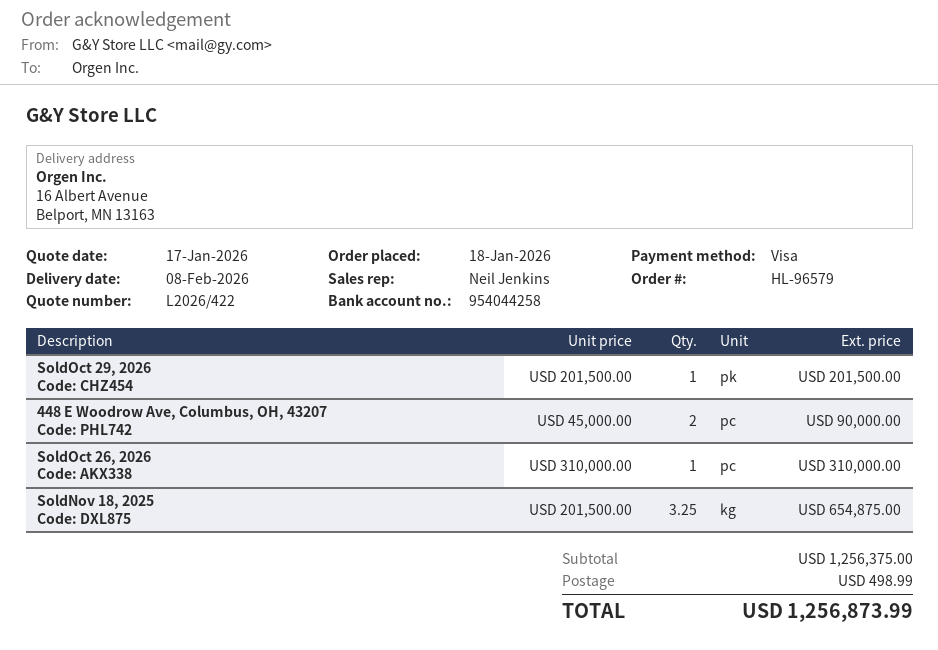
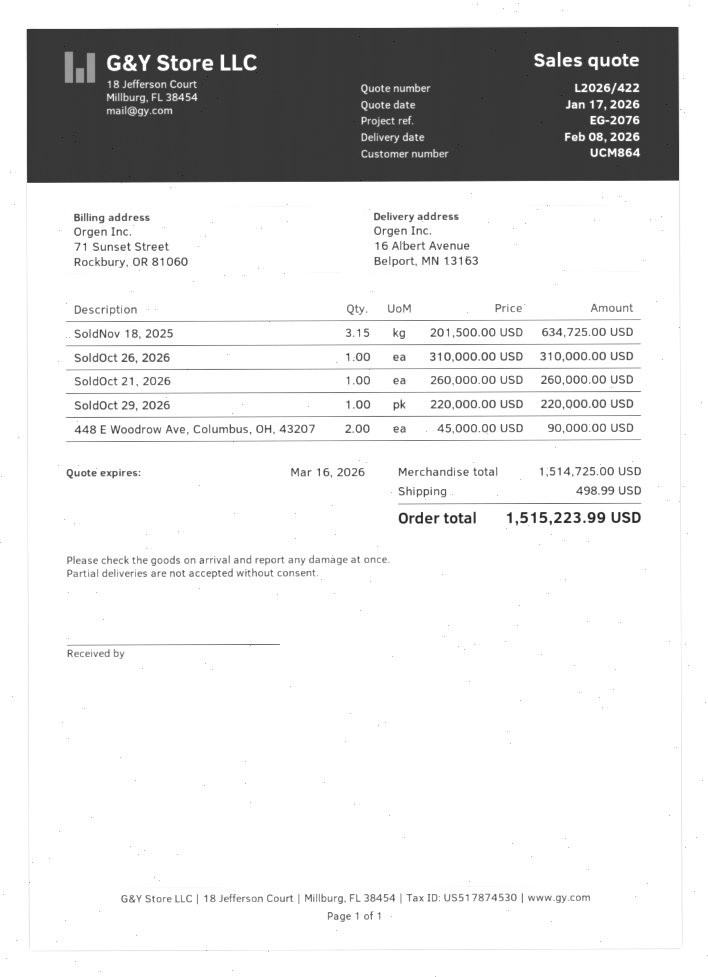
SoldOct 29, 2026: 1 x 201500.00 = 201500.00 -> 1 x 220000.00 = 220000.00
SoldNov 18, 2025: 3.25 x 201500.00 = 654875.00 -> 3.15 x 201500.00 = 634725.00
SoldOct 21, 2026: none -> 1 x 260000.00 = 260000.00
subtotal: 1256375.00 -> 1514725.00
total: 1256873.99 -> 1515223.99

